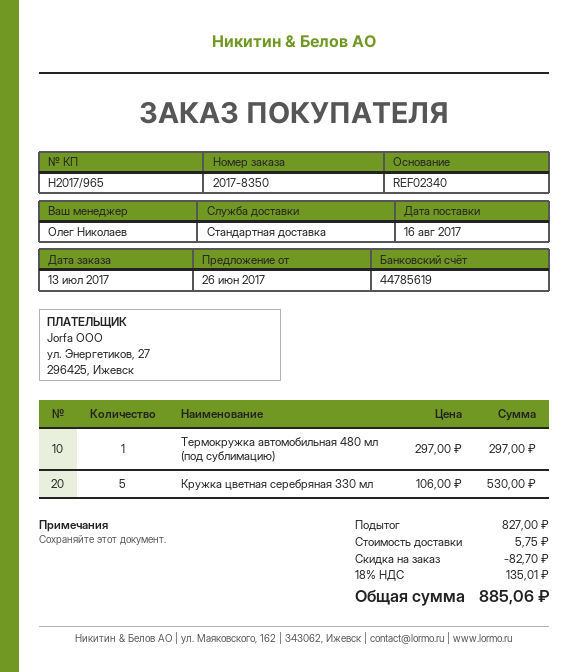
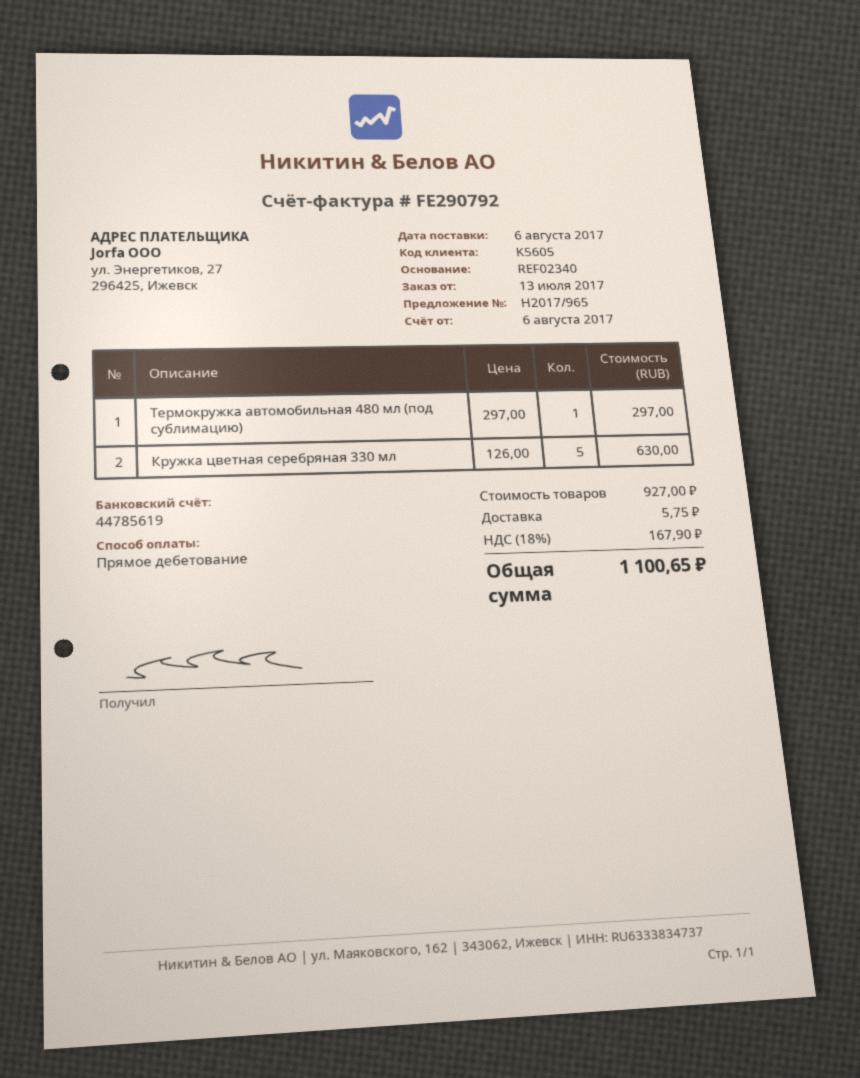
delivery date: 2017-08-16 -> 2017-08-06
Кружка цветная серебряная 330 мл: 5 x 106.00 = 530.00 -> 5 x 126.00 = 630.00
subtotal: 827.00 -> 927.00
discount: 82.70 -> none
tax: 18% = 135.01 -> 18% = 167.90
total: 885.06 -> 1100.65

